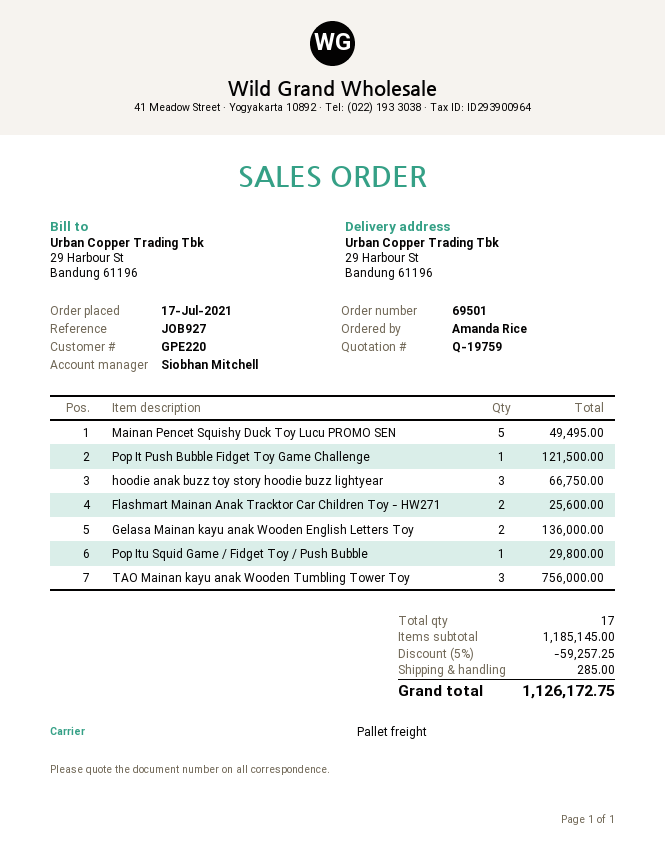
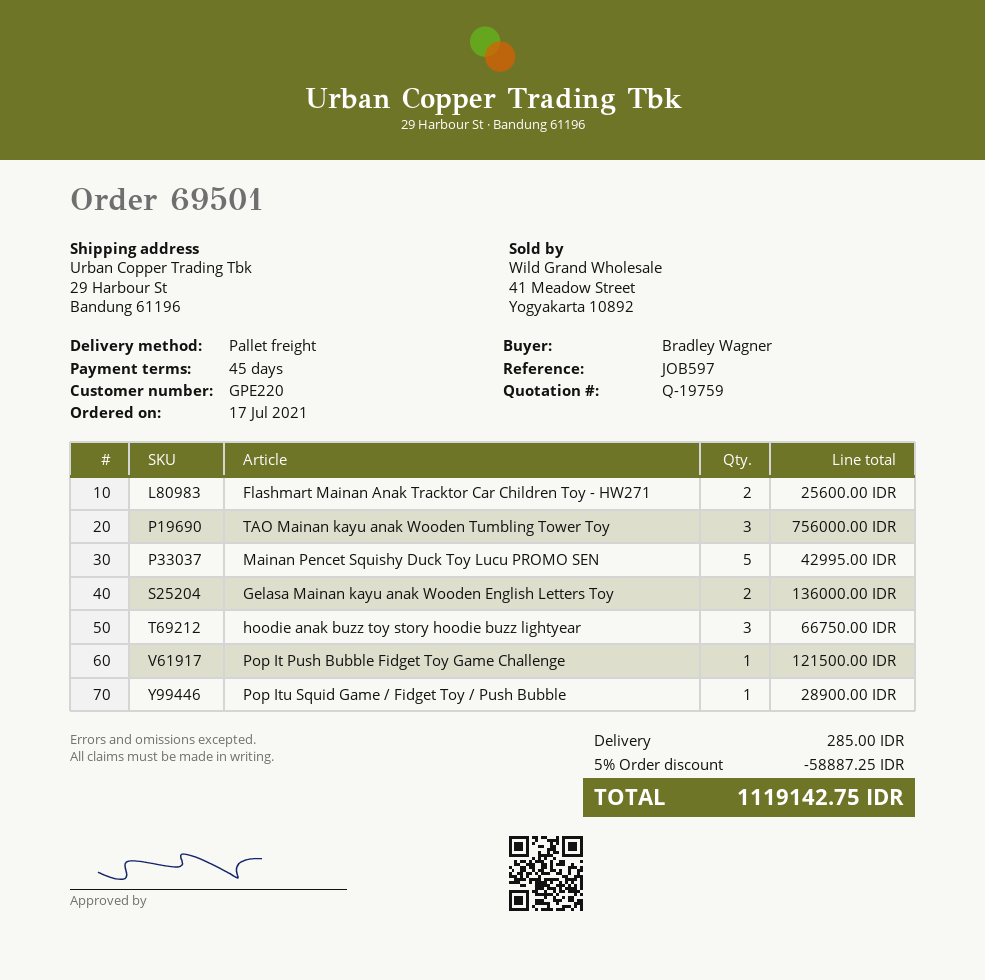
reference: JOB927 -> JOB597
ordered by: Amanda Rice -> Bradley Wagner
Mainan Pencet Squishy Duck Toy Lucu PROMO SEN: 5 for 49495.00 -> 5 for 42995.00
Pop Itu Squid Game / Fidget Toy / Push Bubble: 1 for 29800.00 -> 1 for 28900.00
discount: 5% = 59257.25 -> 5% = 58887.25
total: 1126172.75 -> 1119142.75

